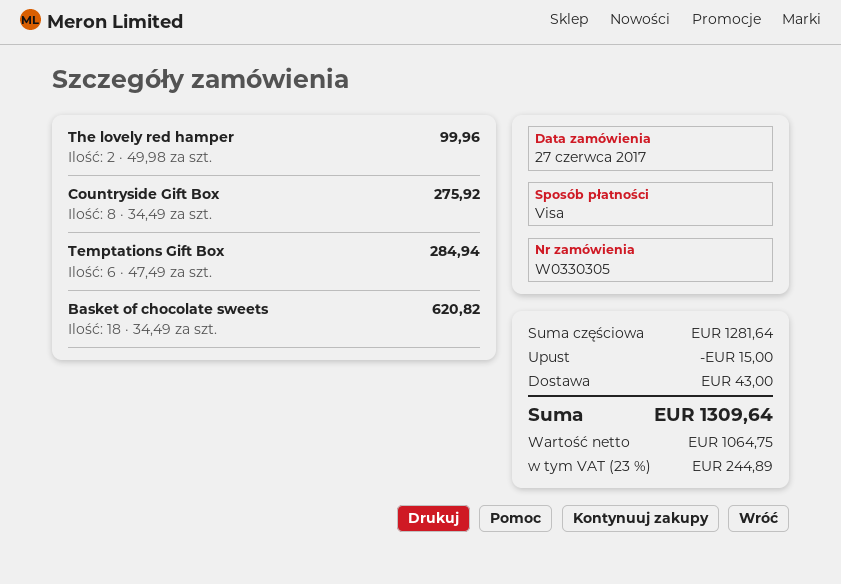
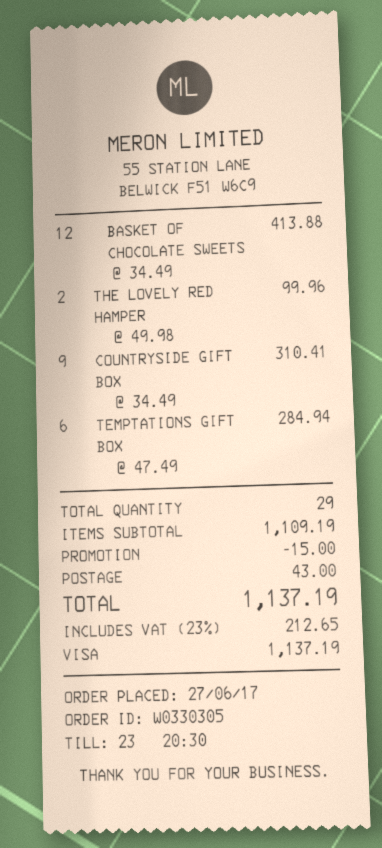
Countryside Gift Box: 8 x 34.49 = 275.92 -> 9 x 34.49 = 310.41
Basket of chocolate sweets: 18 x 34.49 = 620.82 -> 12 x 34.49 = 413.88
subtotal: 1281.64 -> 1109.19
tax: 23% = 244.89 -> 23% = 212.65
total: 1309.64 -> 1137.19

